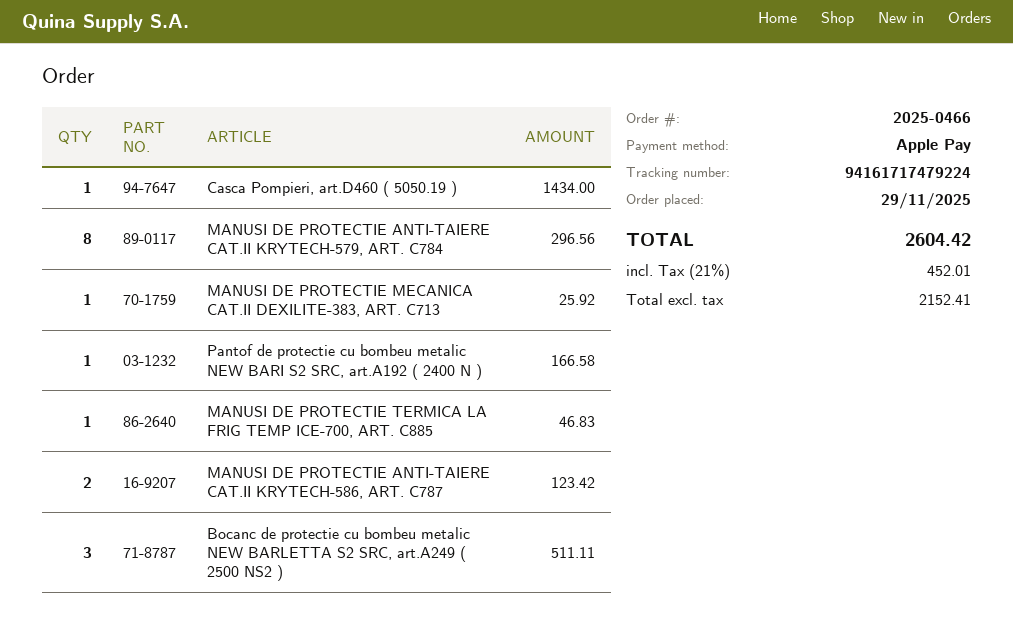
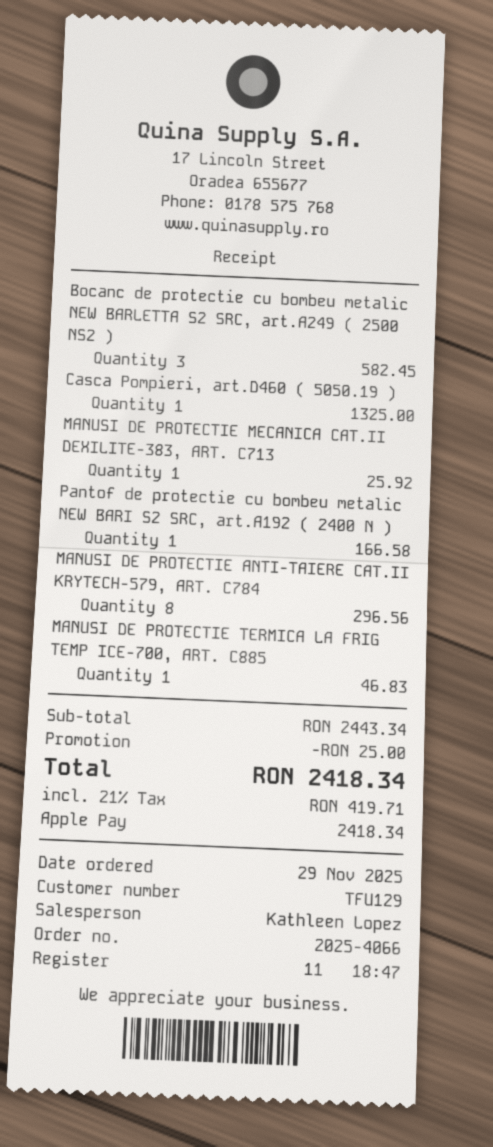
order number: 2025-0466 -> 2025-4066
Casca Pompieri, art.D460 ( 5050.19 ): 1 for 1434.00 -> 1 for 1325.00
MANUSI DE PROTECTIE ANTI-TAIERE CAT.II KRYTECH-586, ART. C787: 2 for 123.42 -> none
Bocanc de protectie cu bombeu metalic NEW BARLETTA S2 SRC, art.A249 ( 2500 NS2 ): 3 for 511.11 -> 3 for 582.45
discount: none -> 25.00
tax: 21% = 452.01 -> 21% = 419.71
total: 2604.42 -> 2418.34

